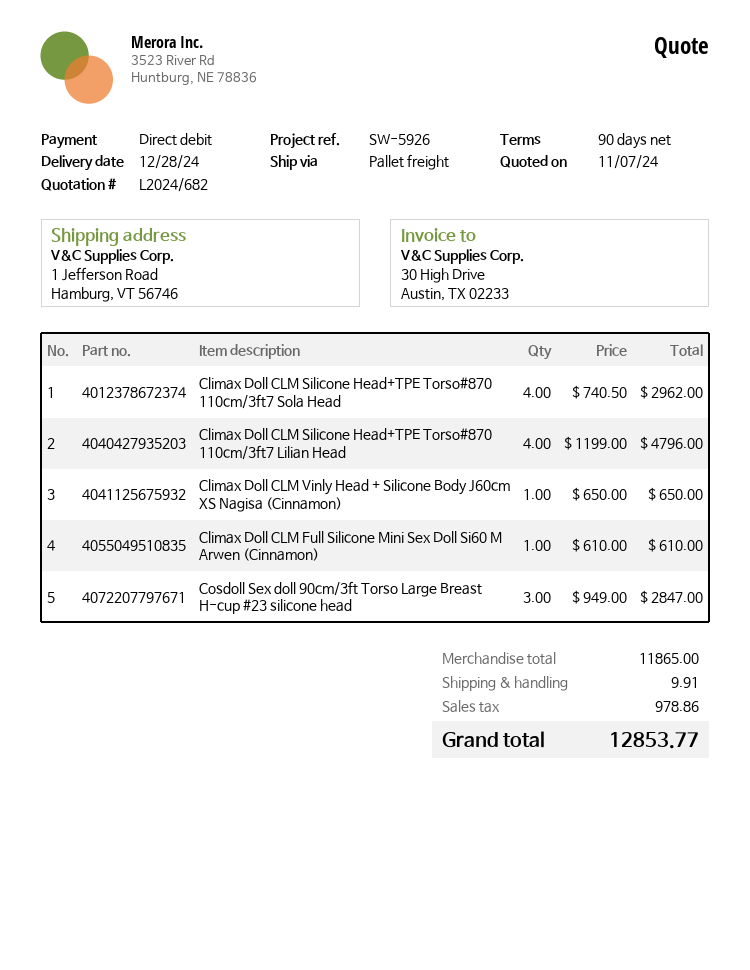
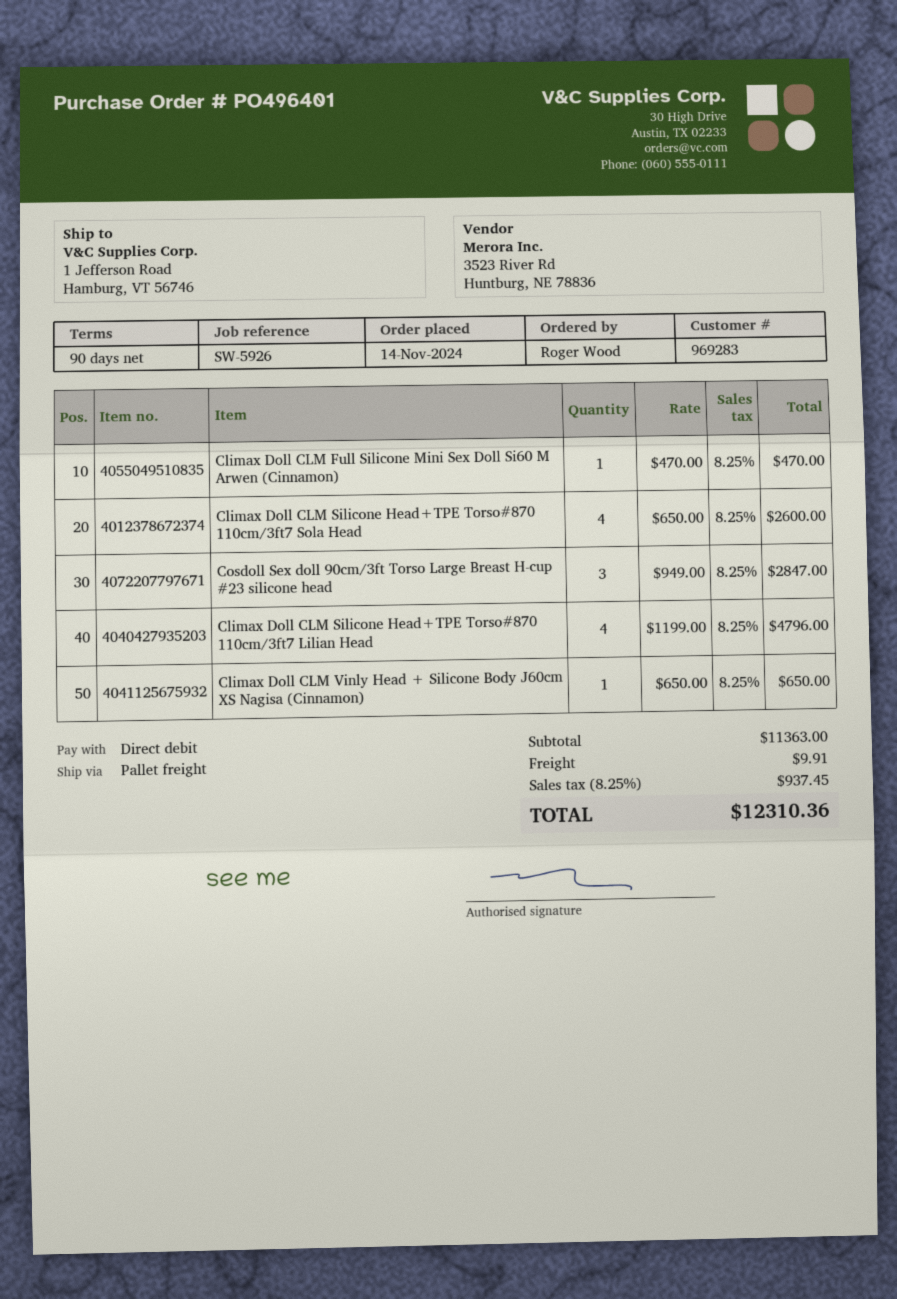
Climax Doll CLM Silicone Head+TPE Torso#870 110cm/3ft7 Sola Head: 4 x 740.50 = 2962.00 -> 4 x 650.00 = 2600.00
Climax Doll CLM Full Silicone Mini Sex Doll Si60 M Arwen (Cinnamon): 1 x 610.00 = 610.00 -> 1 x 470.00 = 470.00
subtotal: 11865.00 -> 11363.00
tax: 978.86 -> 937.45
total: 12853.77 -> 12310.36

